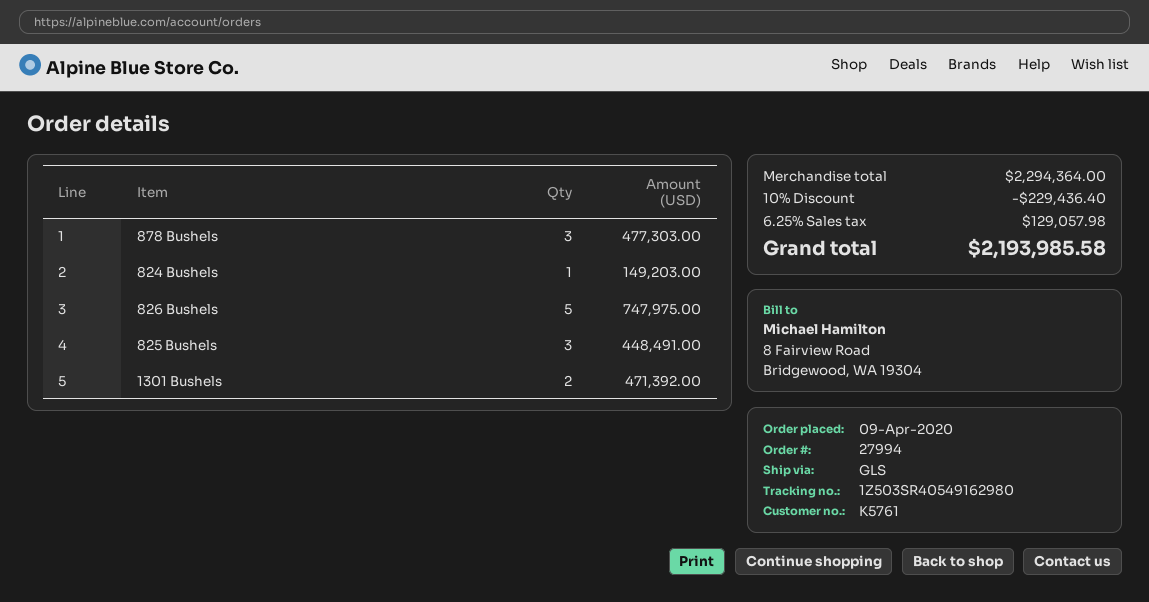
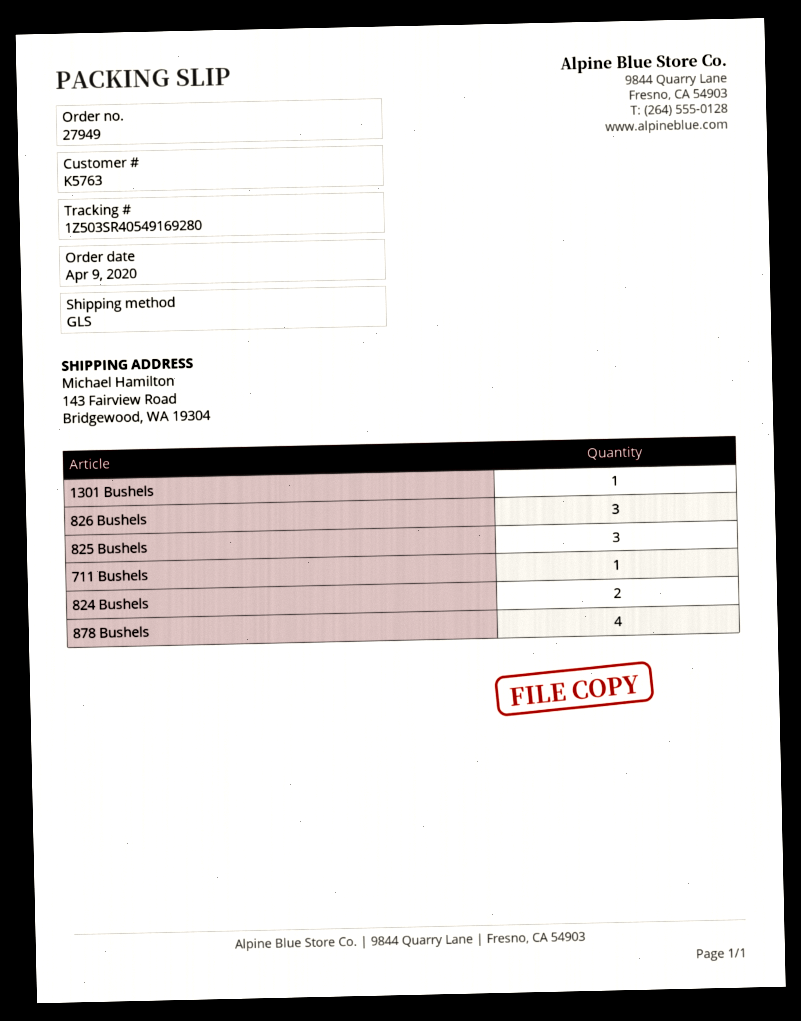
order number: 27994 -> 27949
customer number: K5761 -> K5763
tracking number: 1Z503SR40549162980 -> 1Z503SR40549169280
878 Bushels: 3 -> 4
824 Bushels: 1 -> 2
826 Bushels: 5 -> 3
1301 Bushels: 2 -> 1
711 Bushels: none -> 1

